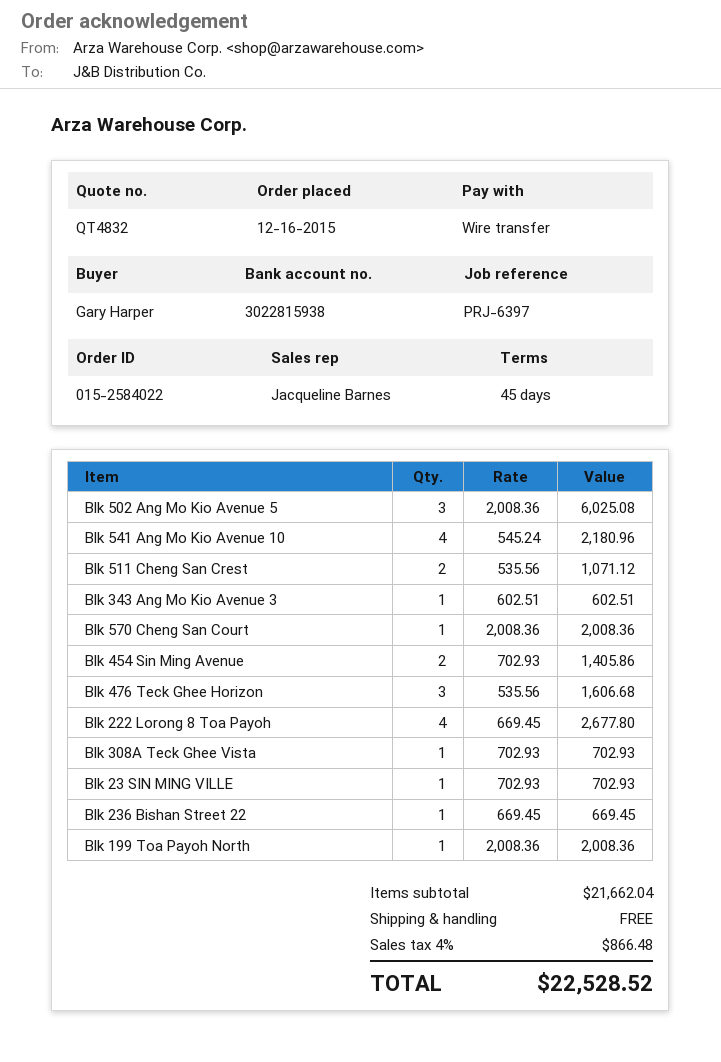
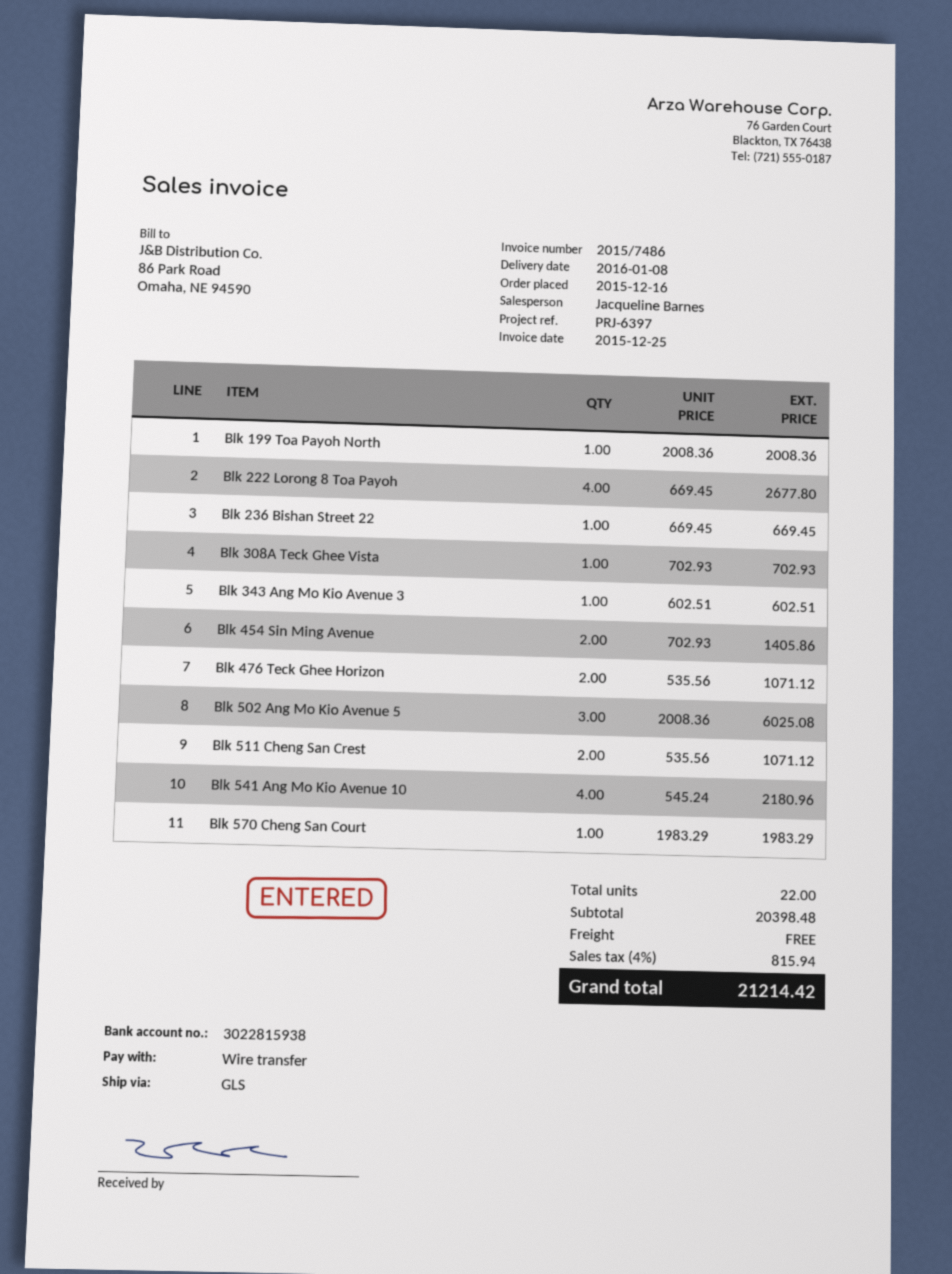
Blk 570 Cheng San Court: 1 x 2008.36 = 2008.36 -> 1 x 1983.29 = 1983.29
Blk 476 Teck Ghee Horizon: 3 x 535.56 = 1606.68 -> 2 x 535.56 = 1071.12
Blk 23 SIN MING VILLE: 1 x 702.93 = 702.93 -> none
subtotal: 21662.04 -> 20398.48
tax: 4% = 866.48 -> 4% = 815.94
total: 22528.52 -> 21214.42

